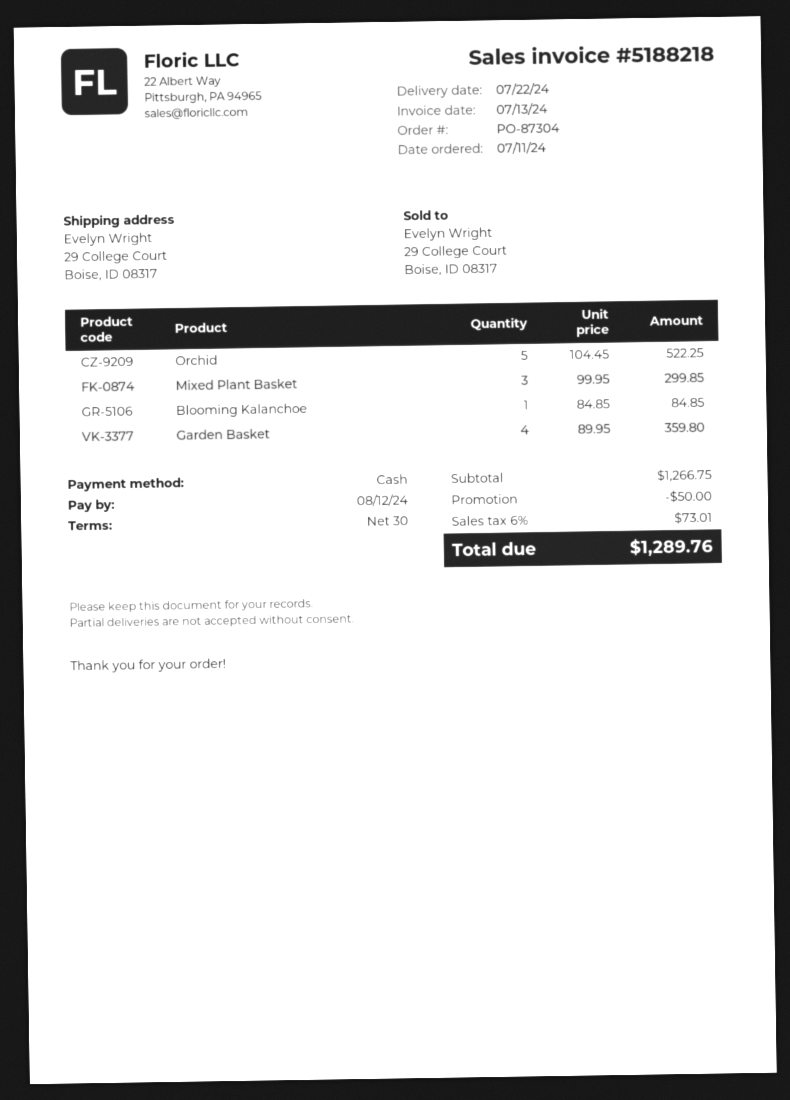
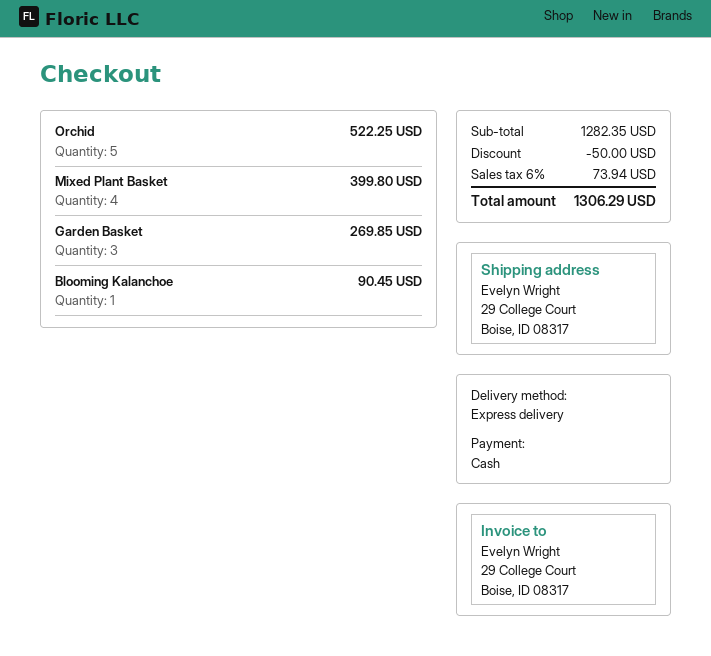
Mixed Plant Basket: 3 for 299.85 -> 4 for 399.80
Blooming Kalanchoe: 1 for 84.85 -> 1 for 90.45
Garden Basket: 4 for 359.80 -> 3 for 269.85
subtotal: 1266.75 -> 1282.35
tax: 6% = 73.01 -> 6% = 73.94
total: 1289.76 -> 1306.29

